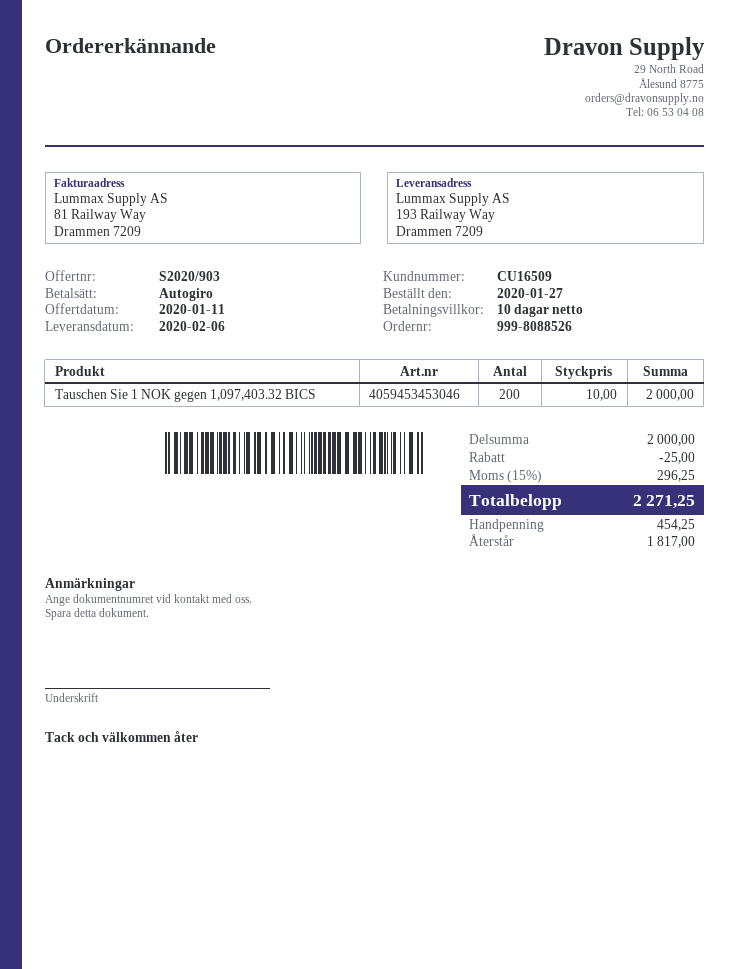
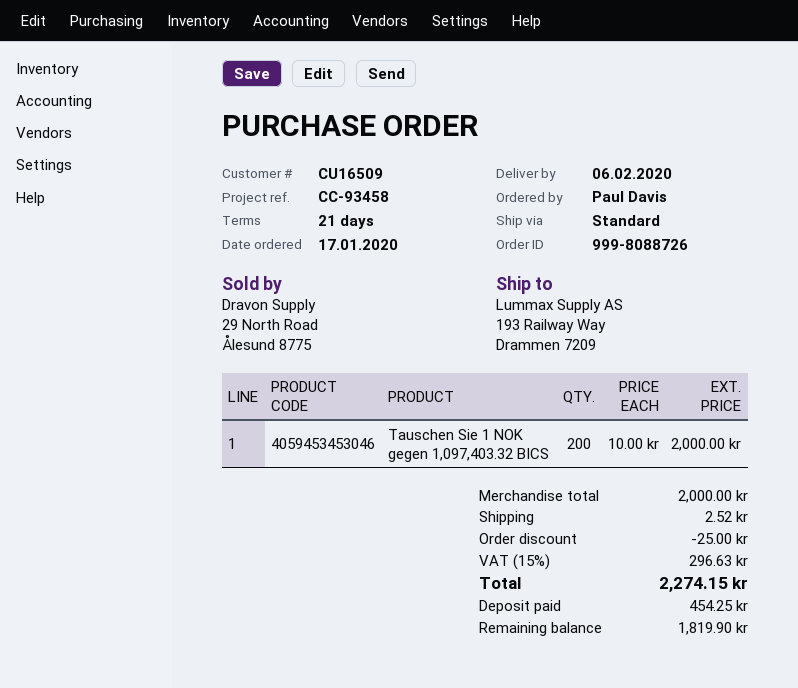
order number: 999-8088526 -> 999-8088726
order date: 2020-01-27 -> 2020-01-17
payment terms: 10 days -> 21 days
shipping: none -> 2.52
tax: 15% = 296.25 -> 15% = 296.63
total: 2271.25 -> 2274.15
balance: 1817.00 -> 1819.90

